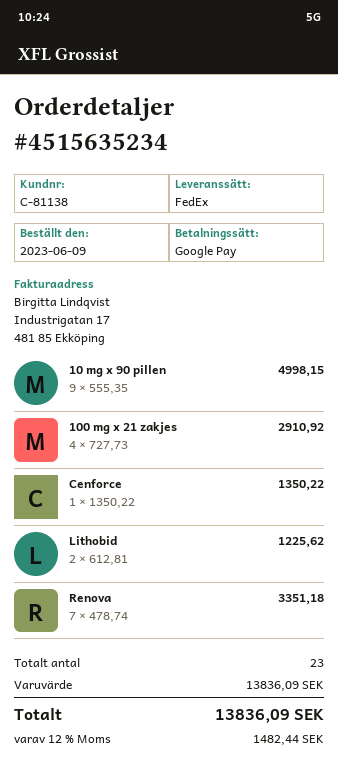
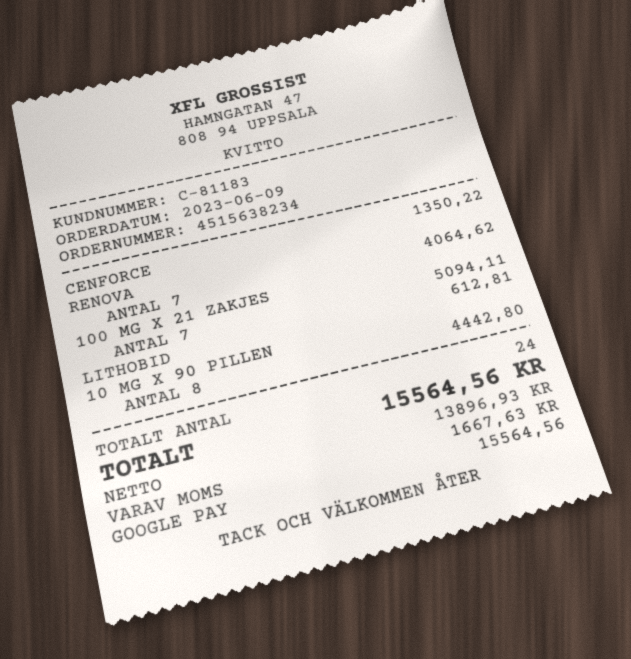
order number: 4515635234 -> 4515638234
customer number: C-81138 -> C-81183
10 mg x 90 pillen: 9 for 4998.15 -> 8 for 4442.80
100 mg x 21 zakjes: 4 for 2910.92 -> 7 for 5094.11
Lithobid: 2 for 1225.62 -> 1 for 612.81
Renova: 7 for 3351.18 -> 7 for 4064.62
total quantity: 23 -> 24
tax: 1482.44 -> 1667.63
total: 13836.09 -> 15564.56

